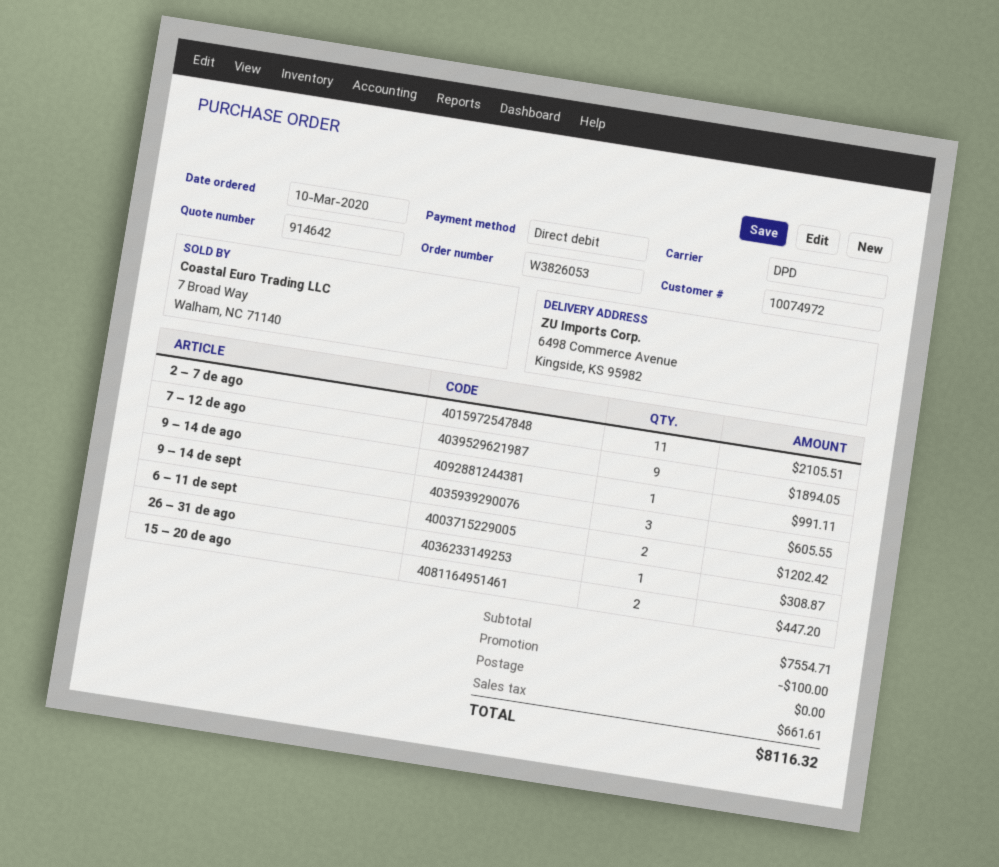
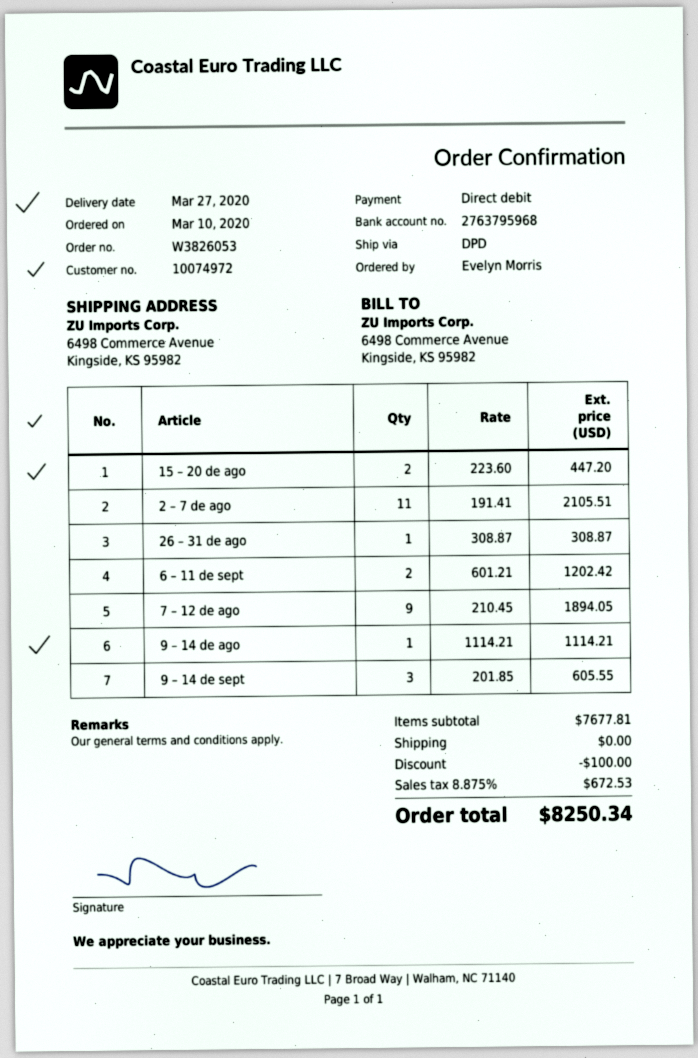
9 – 14 de ago: 1 for 991.11 -> 1 for 1114.21
subtotal: 7554.71 -> 7677.81
tax: 661.61 -> 672.53
total: 8116.32 -> 8250.34

